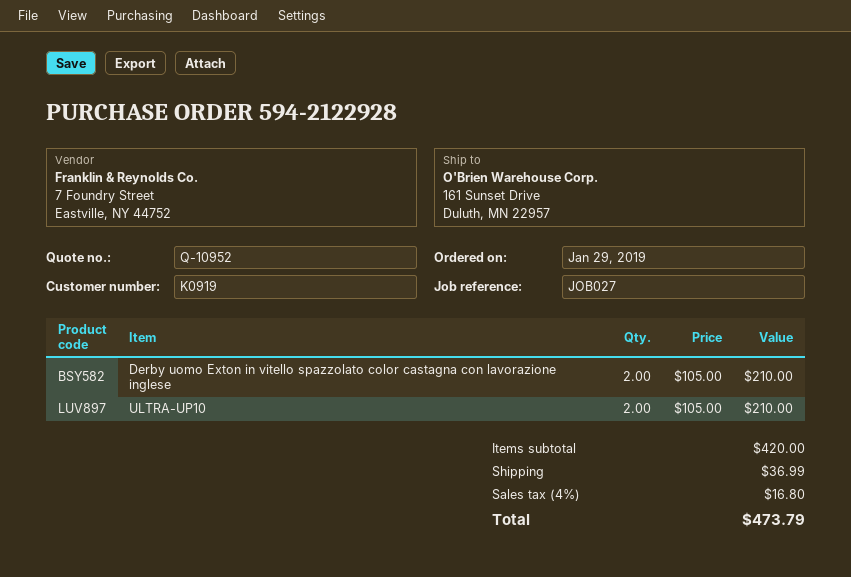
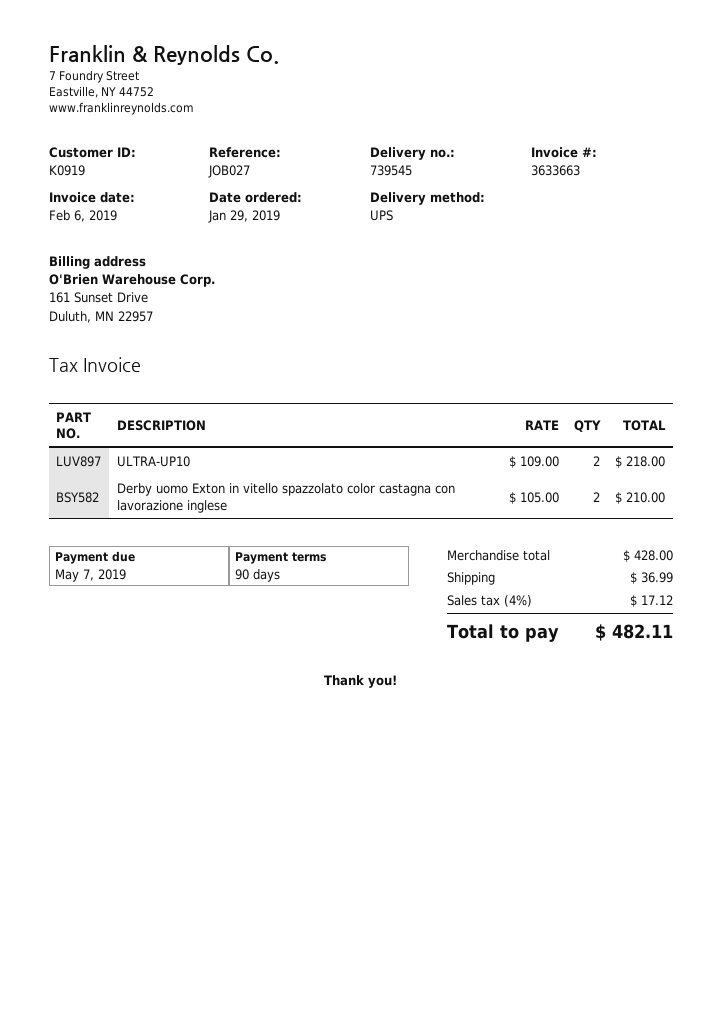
ULTRA-UP10: 2 x 105.00 = 210.00 -> 2 x 109.00 = 218.00
subtotal: 420.00 -> 428.00
tax: 4% = 16.80 -> 4% = 17.12
total: 473.79 -> 482.11

